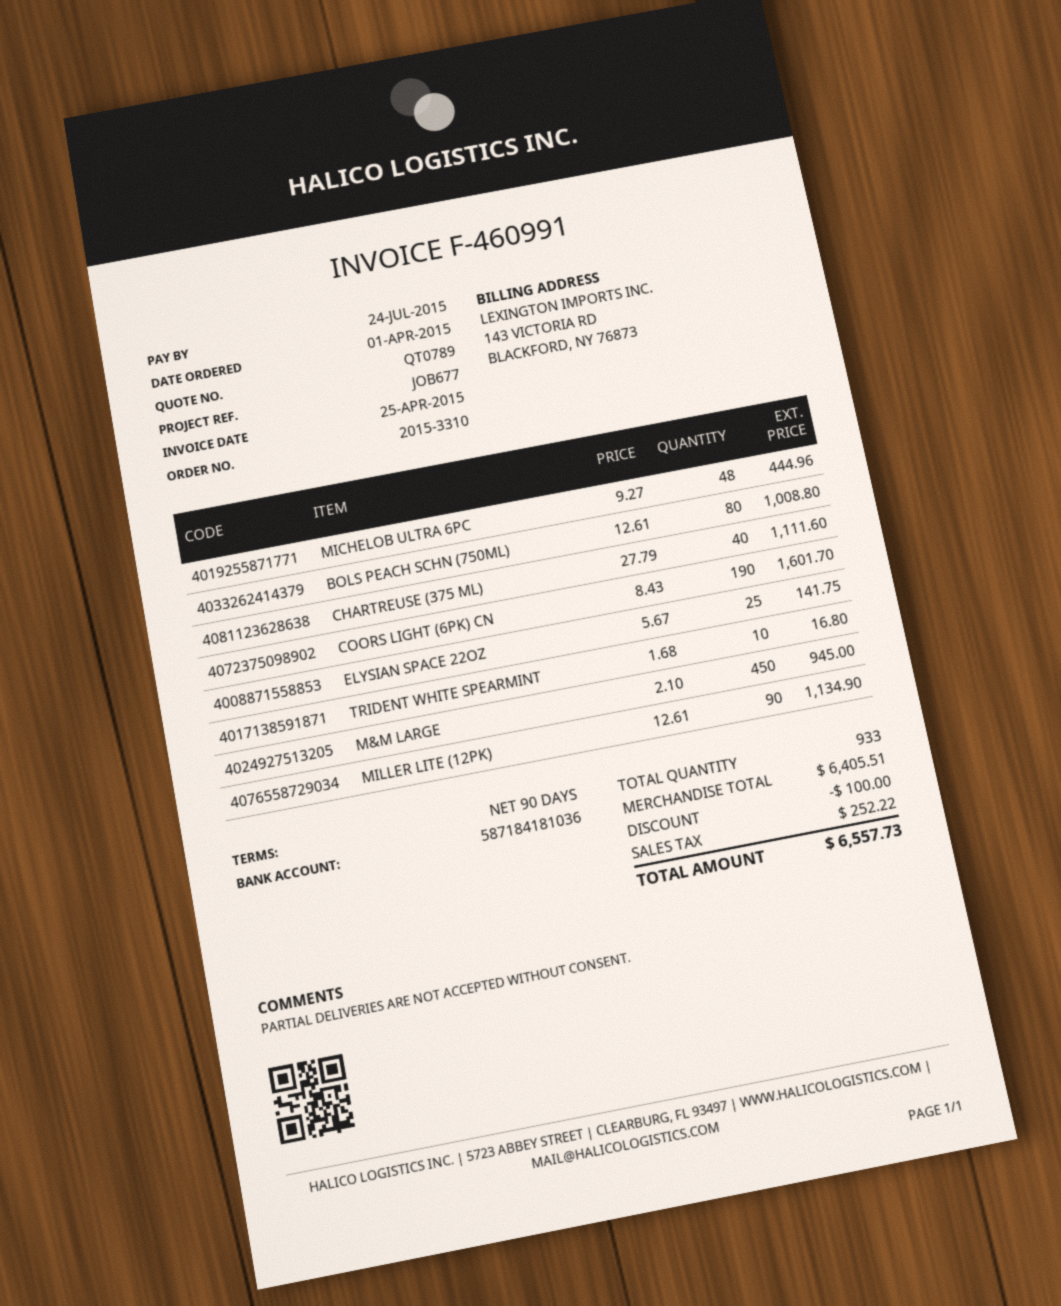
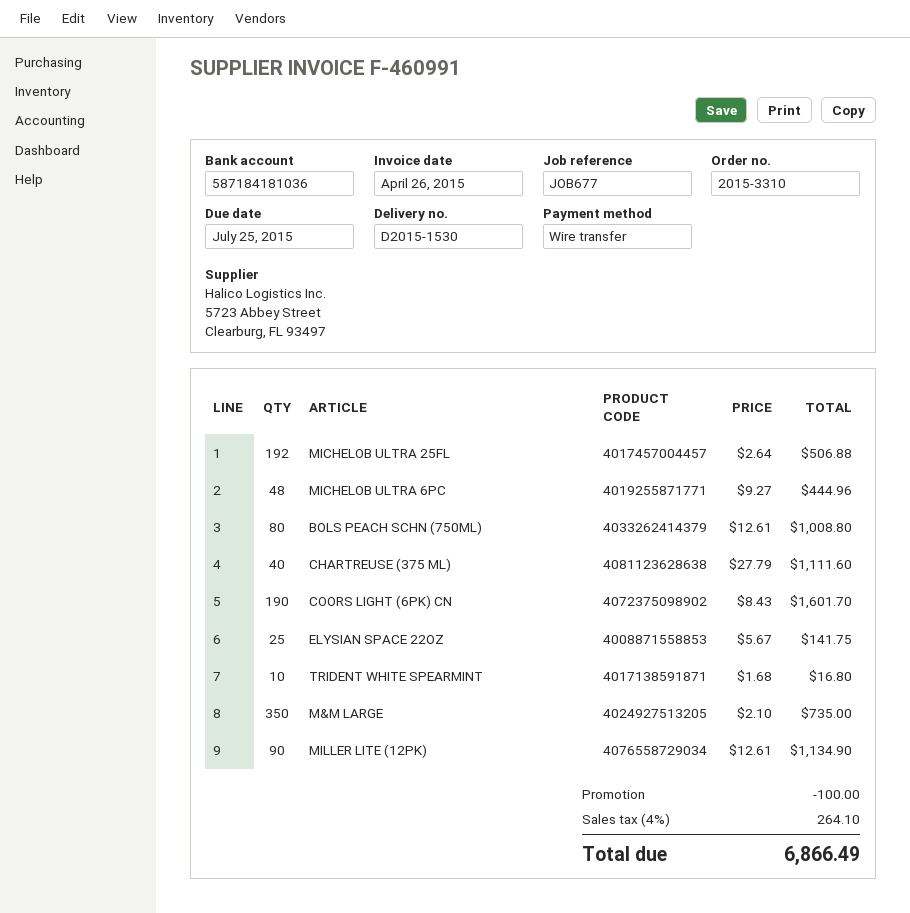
invoice date: 2015-04-25 -> 2015-04-26
due date: 2015-07-24 -> 2015-07-25
M&M LARGE: 450 x 2.10 = 945.00 -> 350 x 2.10 = 735.00
MICHELOB ULTRA 25FL: none -> 192 x 2.64 = 506.88
tax: 252.22 -> 264.10
total: 6557.73 -> 6866.49

